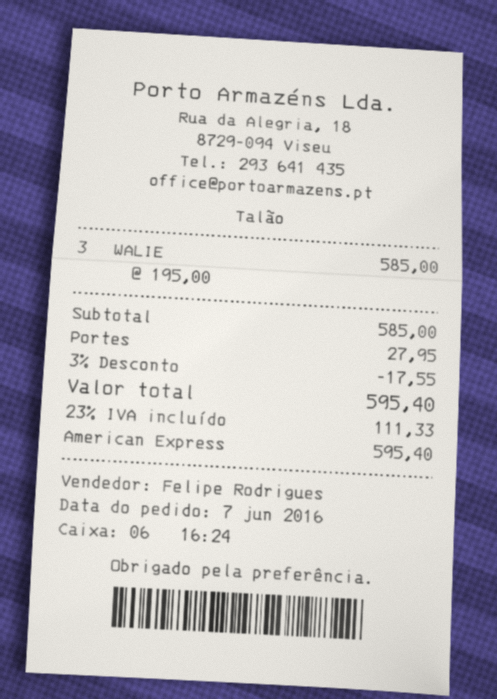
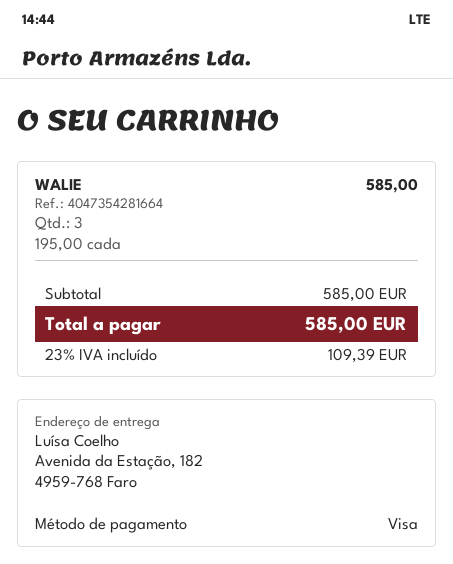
payment method: American Express -> Visa
discount: 3% = 17.55 -> none
shipping: 27.95 -> none
tax: 23% = 111.33 -> 23% = 109.39
total: 595.40 -> 585.00

